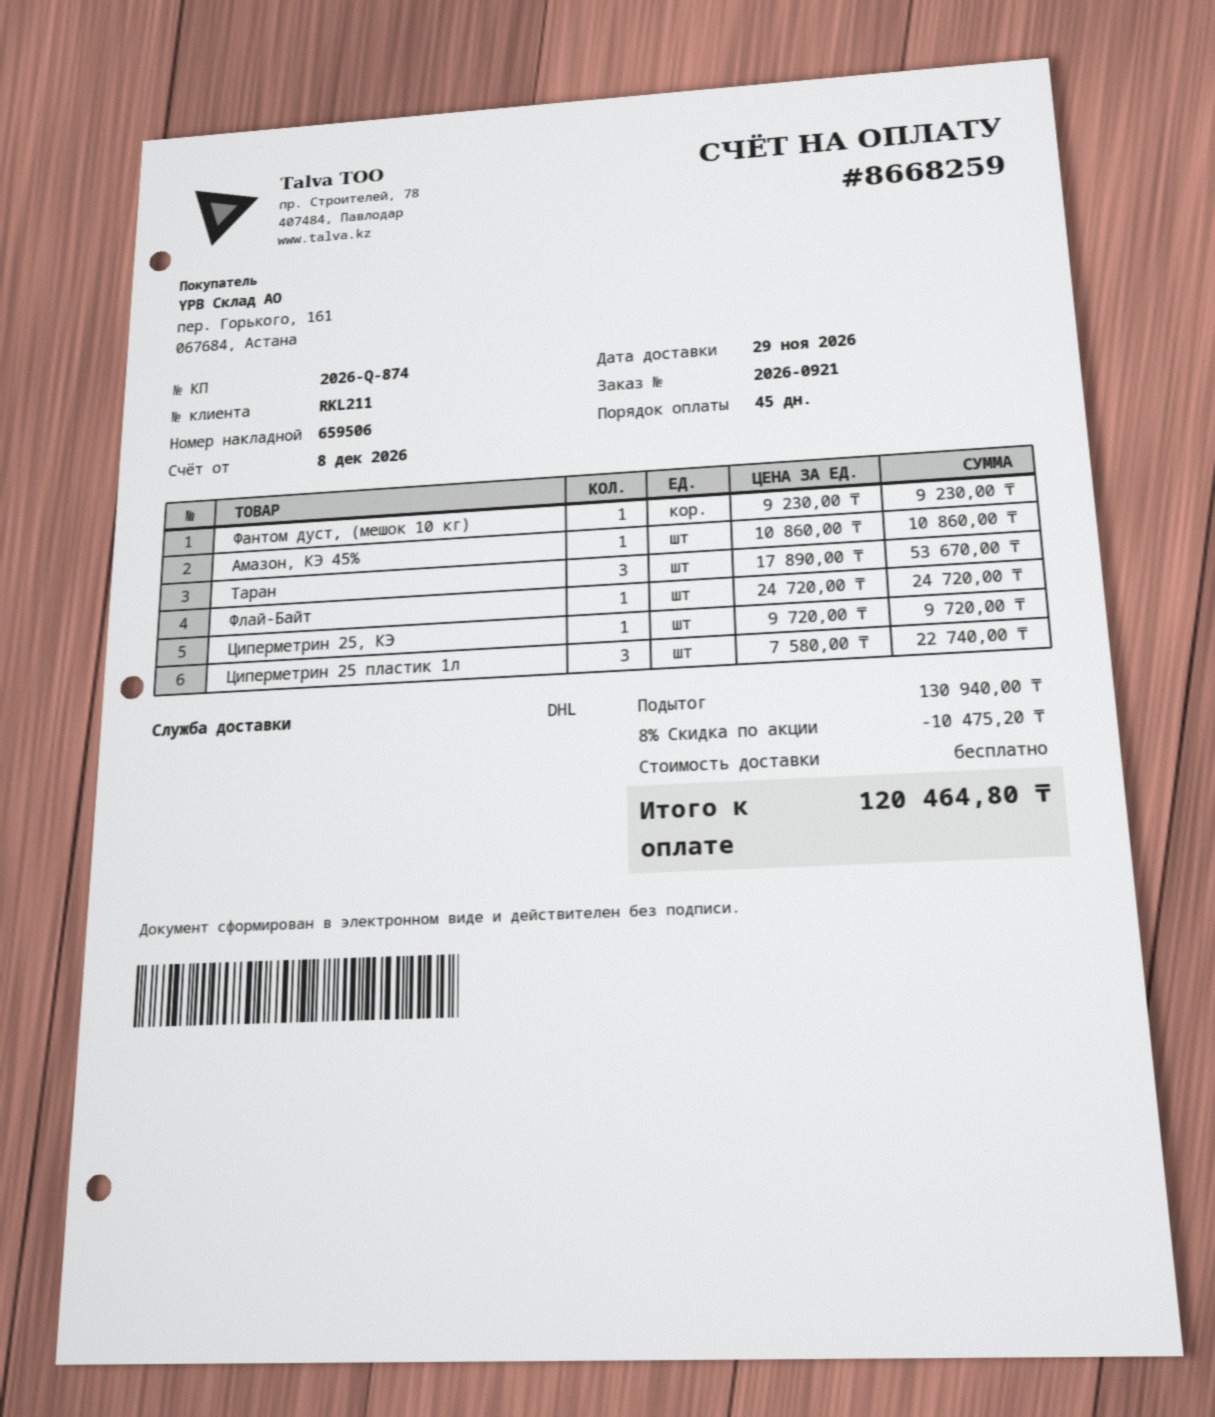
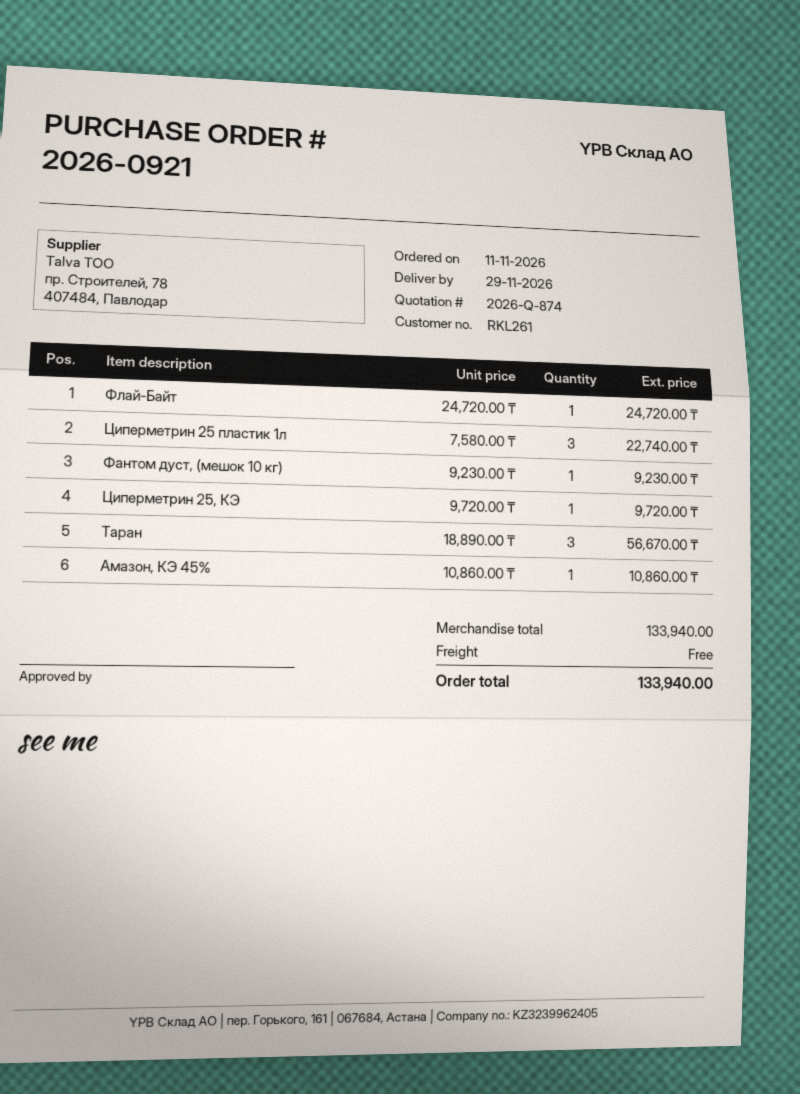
customer number: RKL211 -> RKL261
Таран: 3 x 17890.00 = 53670.00 -> 3 x 18890.00 = 56670.00
subtotal: 130940.00 -> 133940.00
discount: 8% = 10475.20 -> none
total: 120464.80 -> 133940.00

